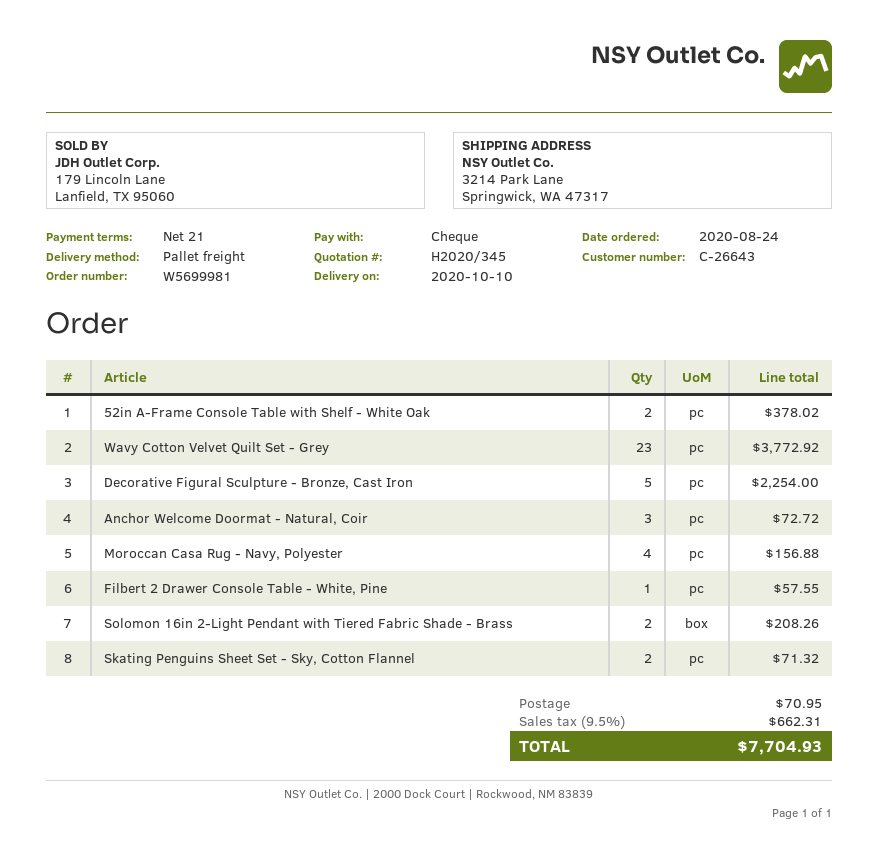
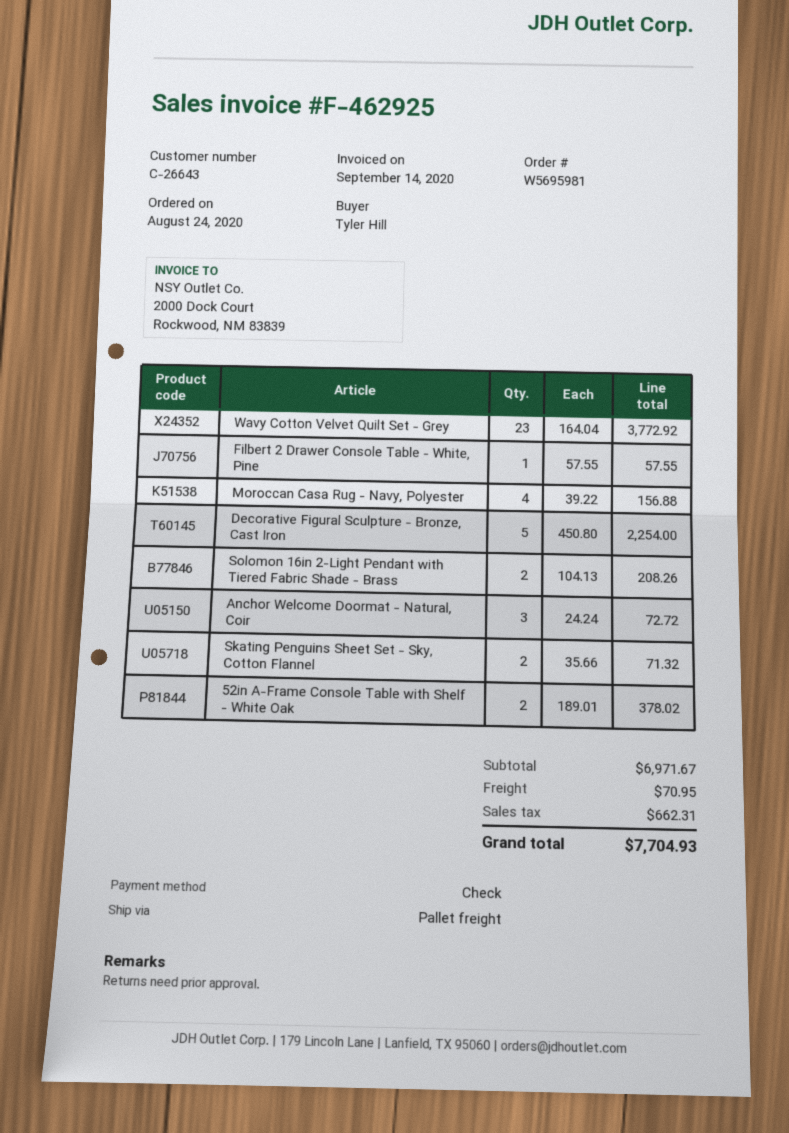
order number: W5699981 -> W5695981

